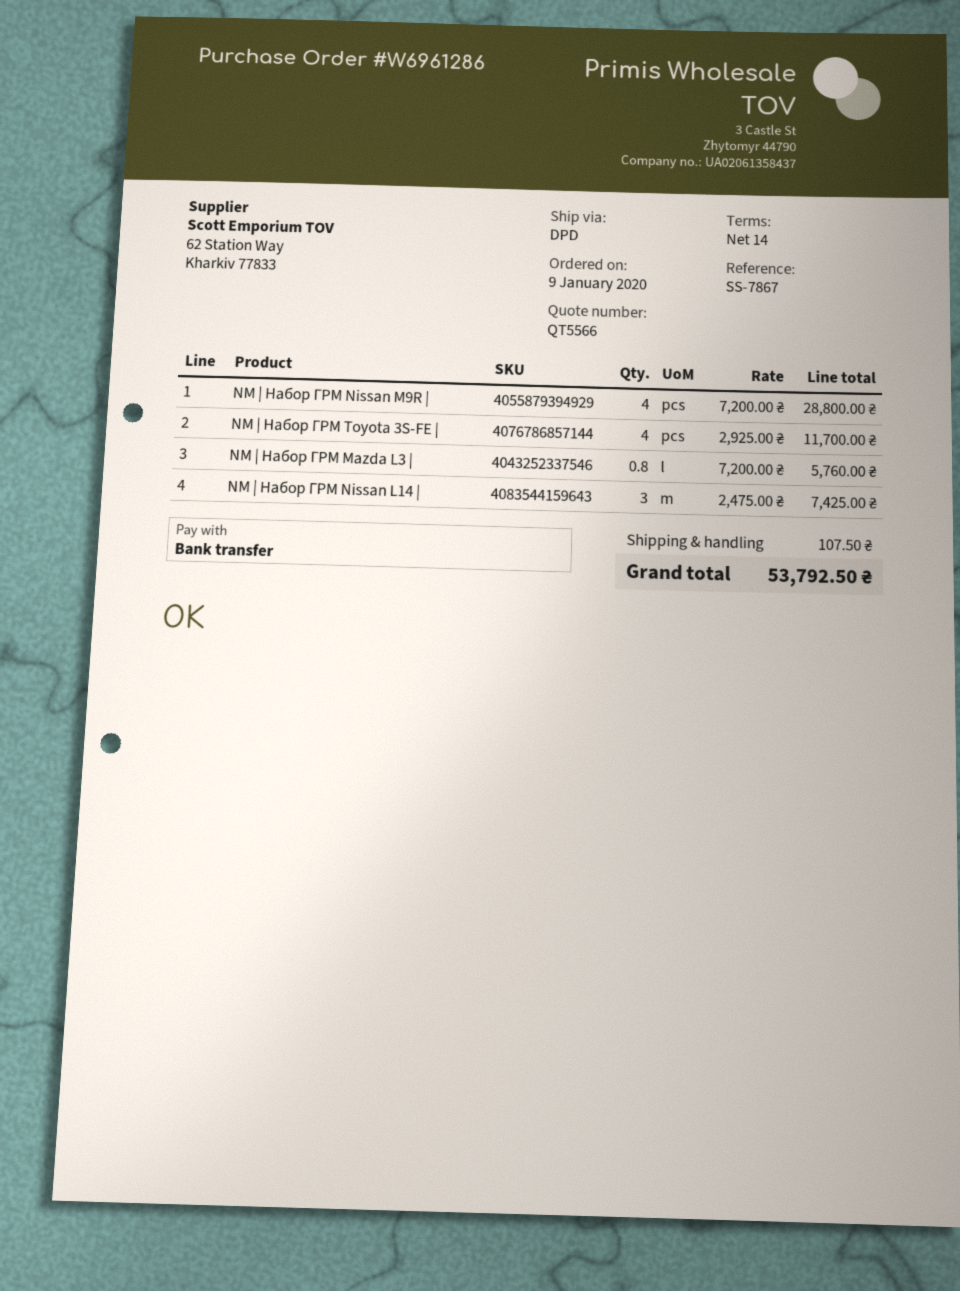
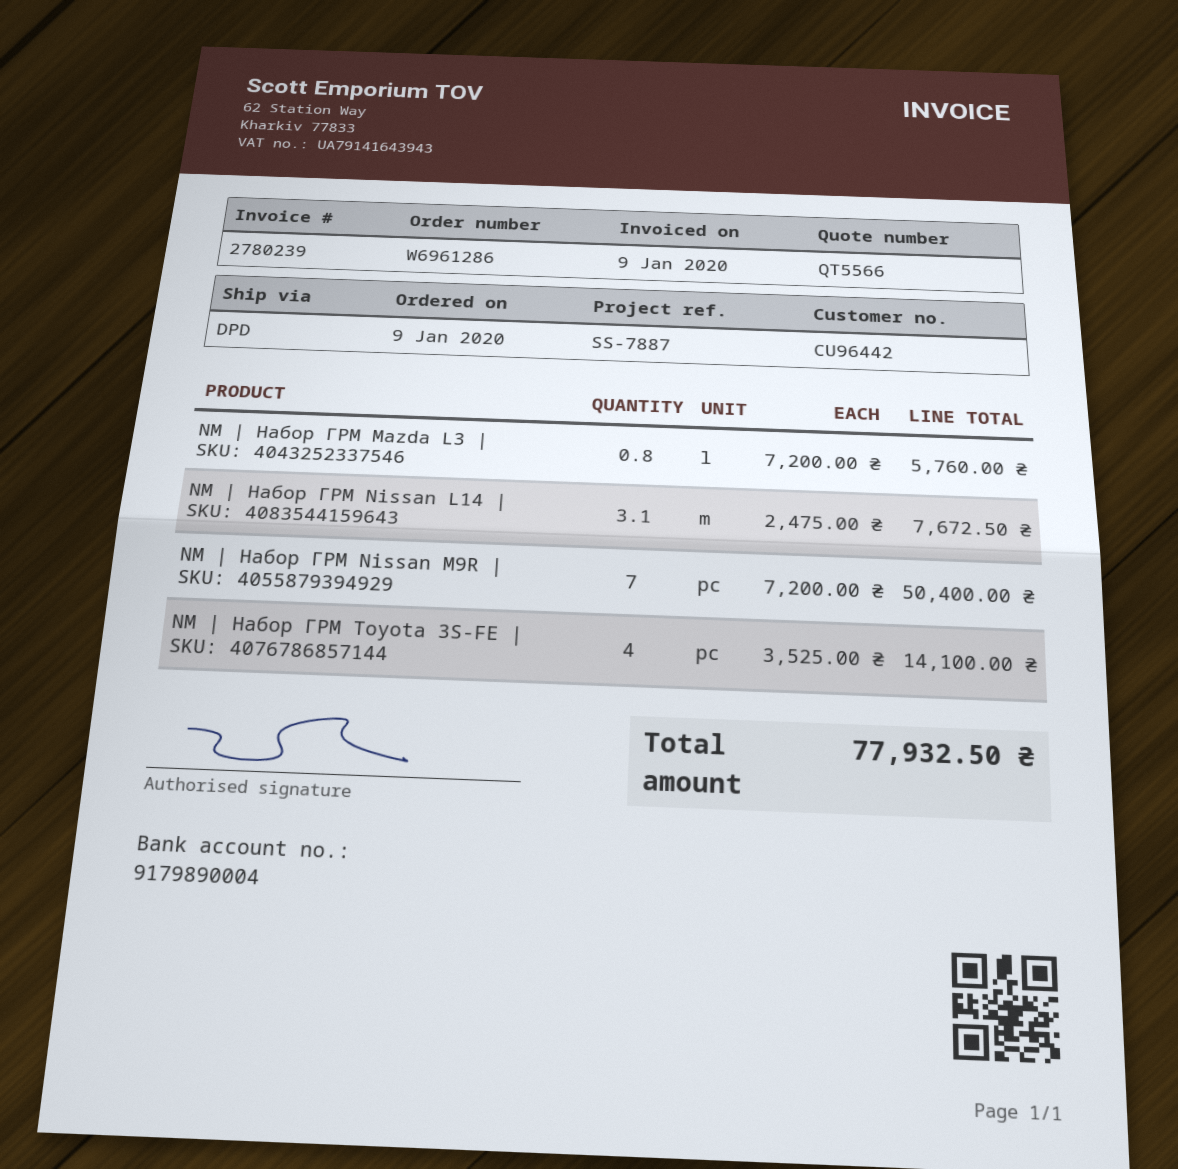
reference: SS-7867 -> SS-7887
NM | Набор ГРМ Nissan M9R |: 4 x 7200.00 = 28800.00 -> 7 x 7200.00 = 50400.00
NM | Набор ГРМ Toyota 3S-FE |: 4 x 2925.00 = 11700.00 -> 4 x 3525.00 = 14100.00
NM | Набор ГРМ Nissan L14 |: 3 x 2475.00 = 7425.00 -> 3.1 x 2475.00 = 7672.50
shipping: 107.50 -> none
total: 53792.50 -> 77932.50

